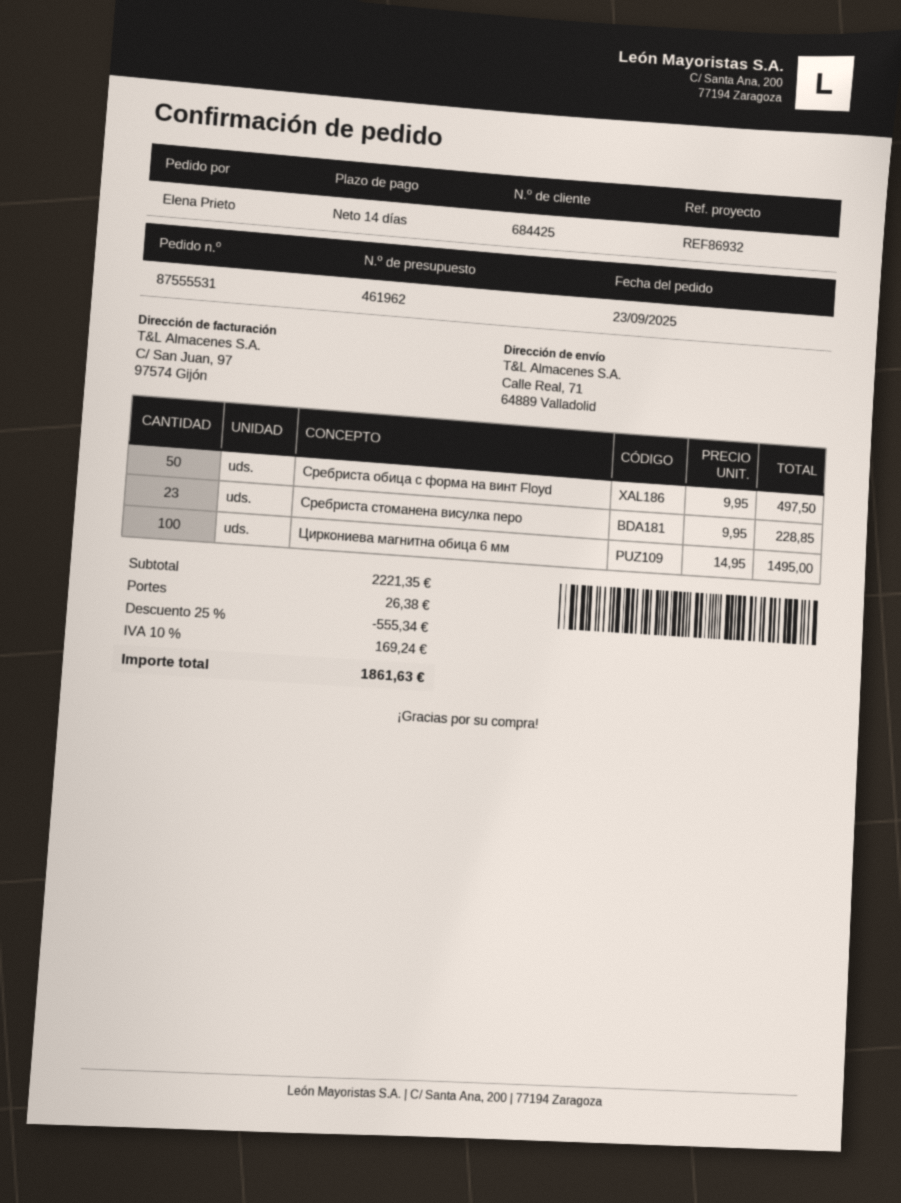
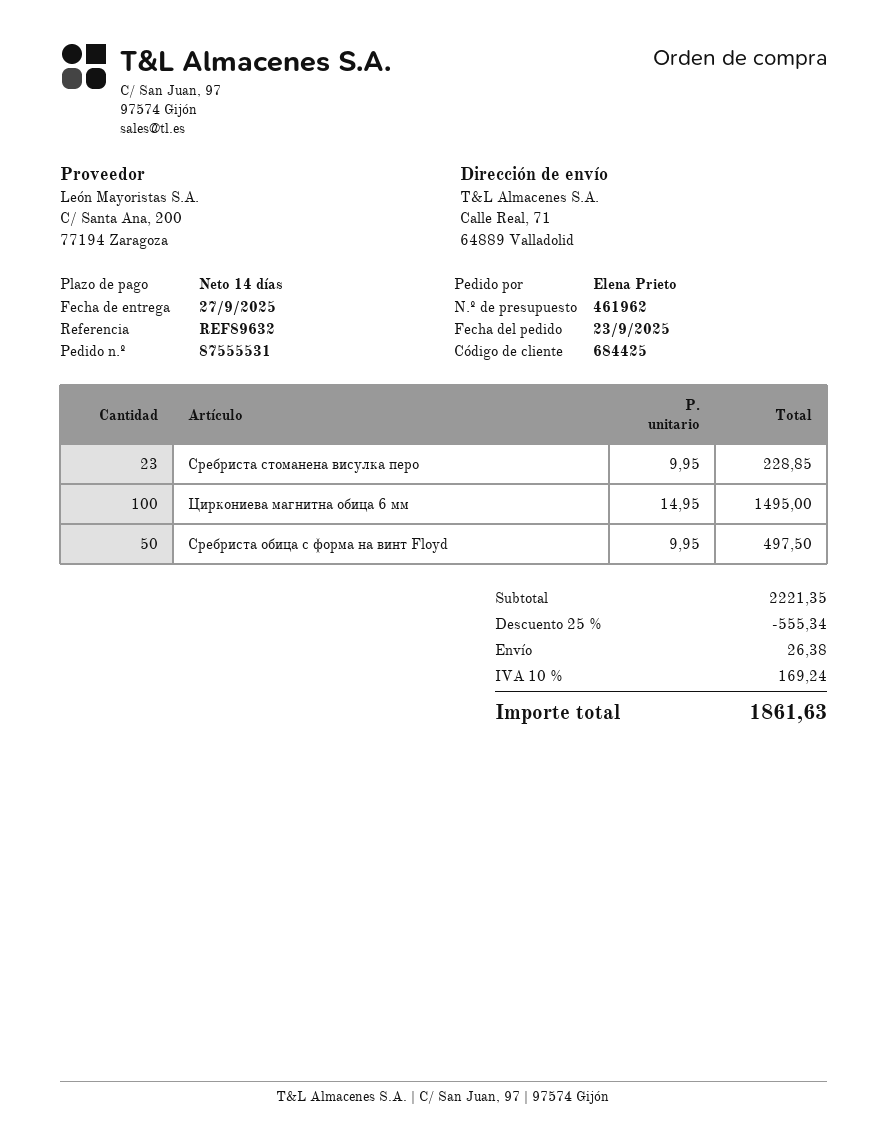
reference: REF86932 -> REF89632

